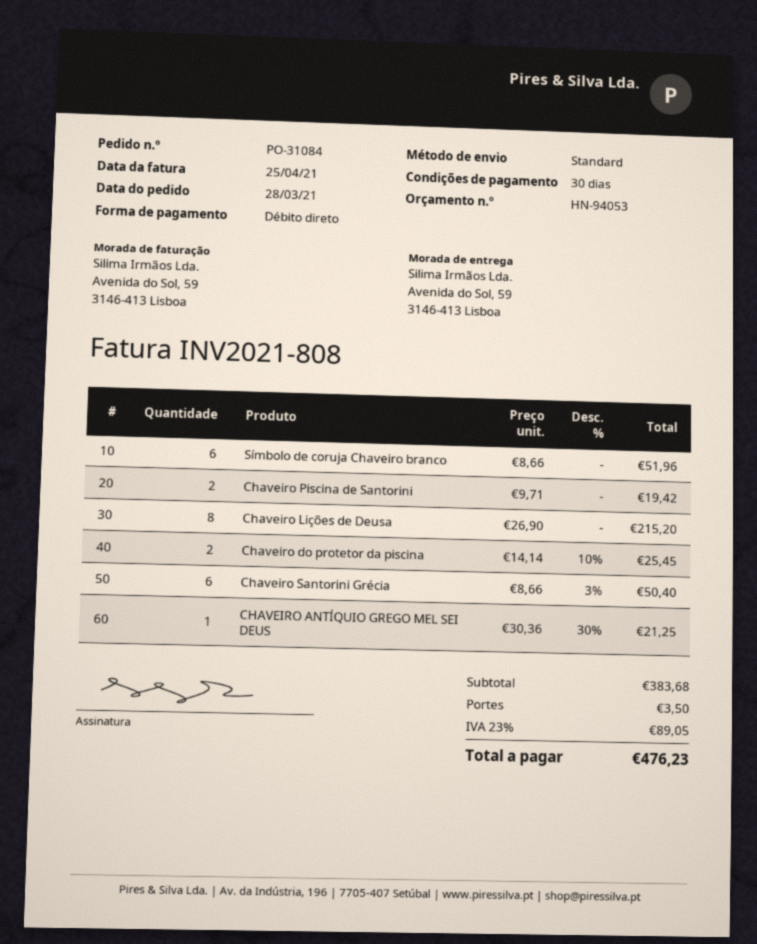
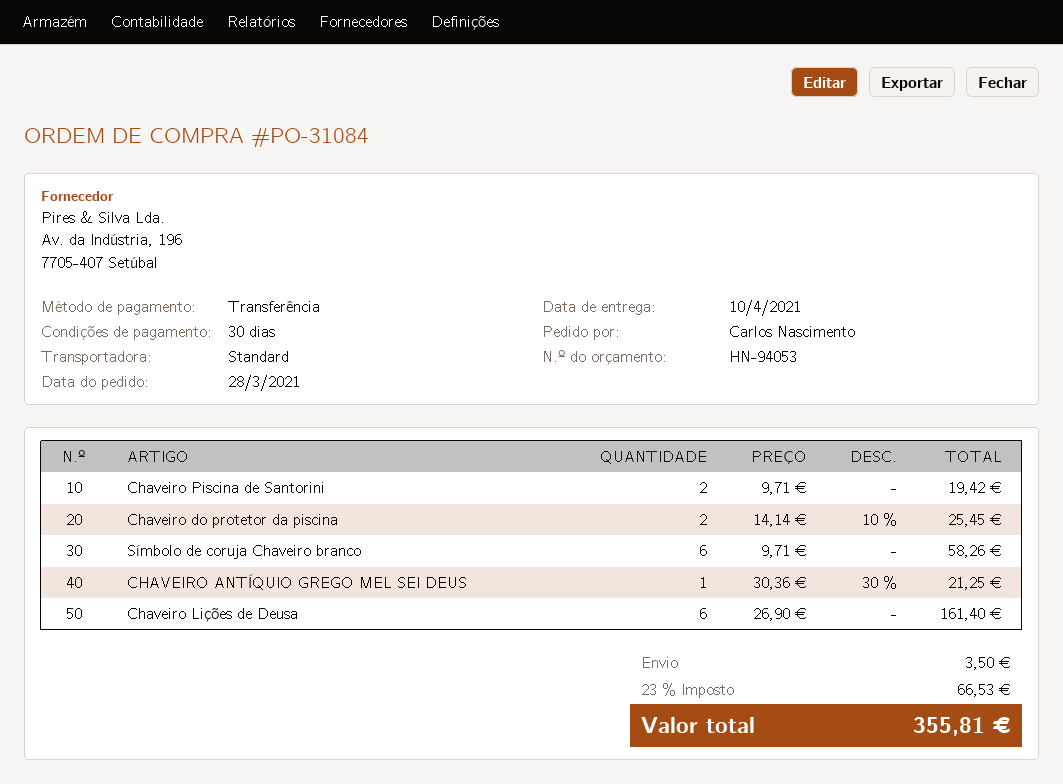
payment method: direct debit -> bank transfer
Símbolo de coruja Chaveiro branco: 6 x 8.66 = 51.96 -> 6 x 9.71 = 58.26
Chaveiro Lições de Deusa: 8 x 26.90 = 215.20 -> 6 x 26.90 = 161.40
Chaveiro Santorini Grécia: 6 x 8.66 - 3% = 50.40 -> none
tax: 23% = 89.05 -> 23% = 66.53
total: 476.23 -> 355.81

